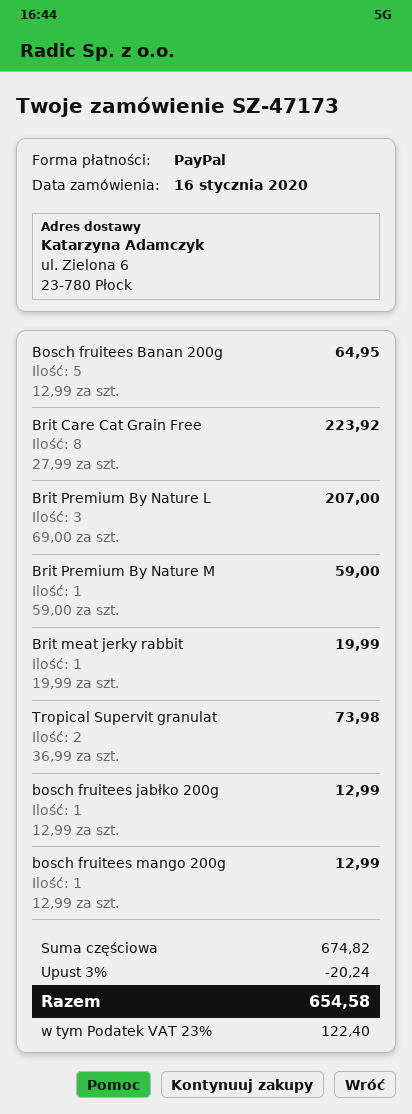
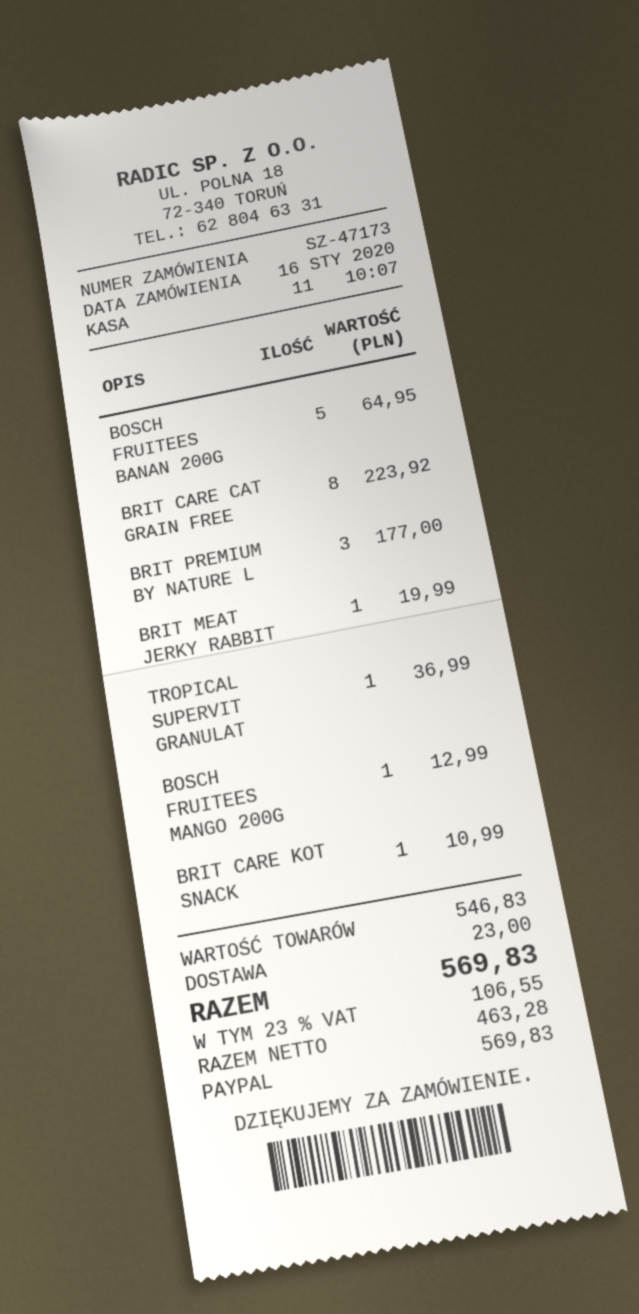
Brit Premium By Nature L: 3 for 207.00 -> 3 for 177.00
Brit Premium By Nature M: 1 for 59.00 -> none
Tropical Supervit granulat: 2 for 73.98 -> 1 for 36.99
bosch fruitees jabłko 200g: 1 for 12.99 -> none
BRIT CARE KOT SNACK: none -> 1 for 10.99
subtotal: 674.82 -> 546.83
discount: 3% = 20.24 -> none
shipping: none -> 23.00
tax: 23% = 122.40 -> 23% = 106.55
total: 654.58 -> 569.83

